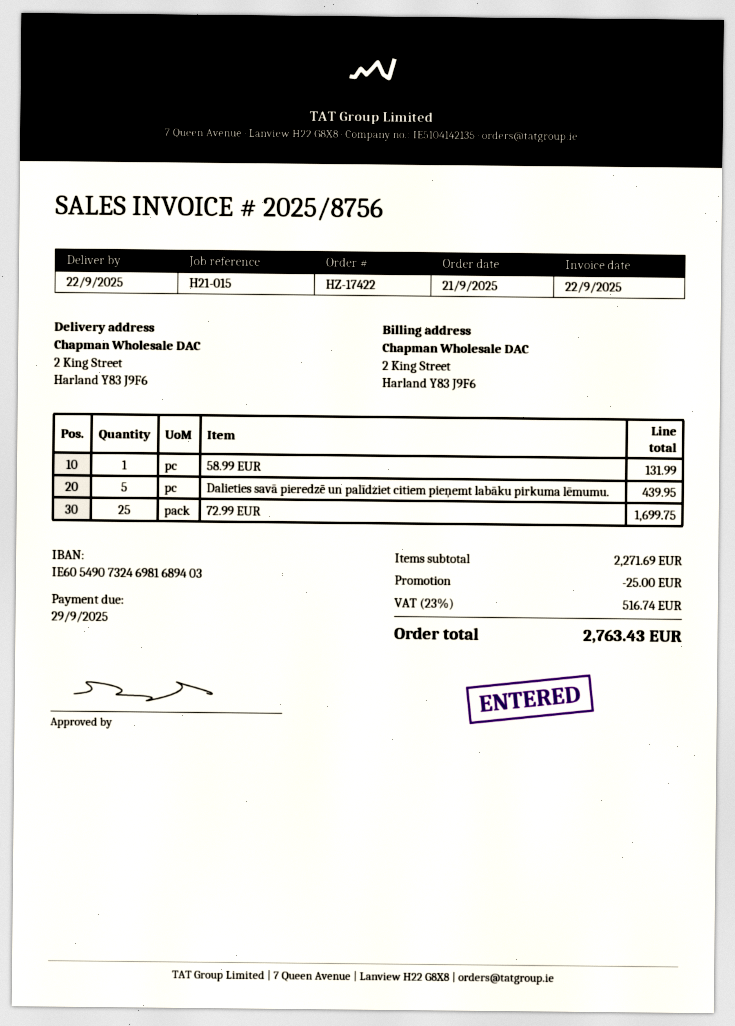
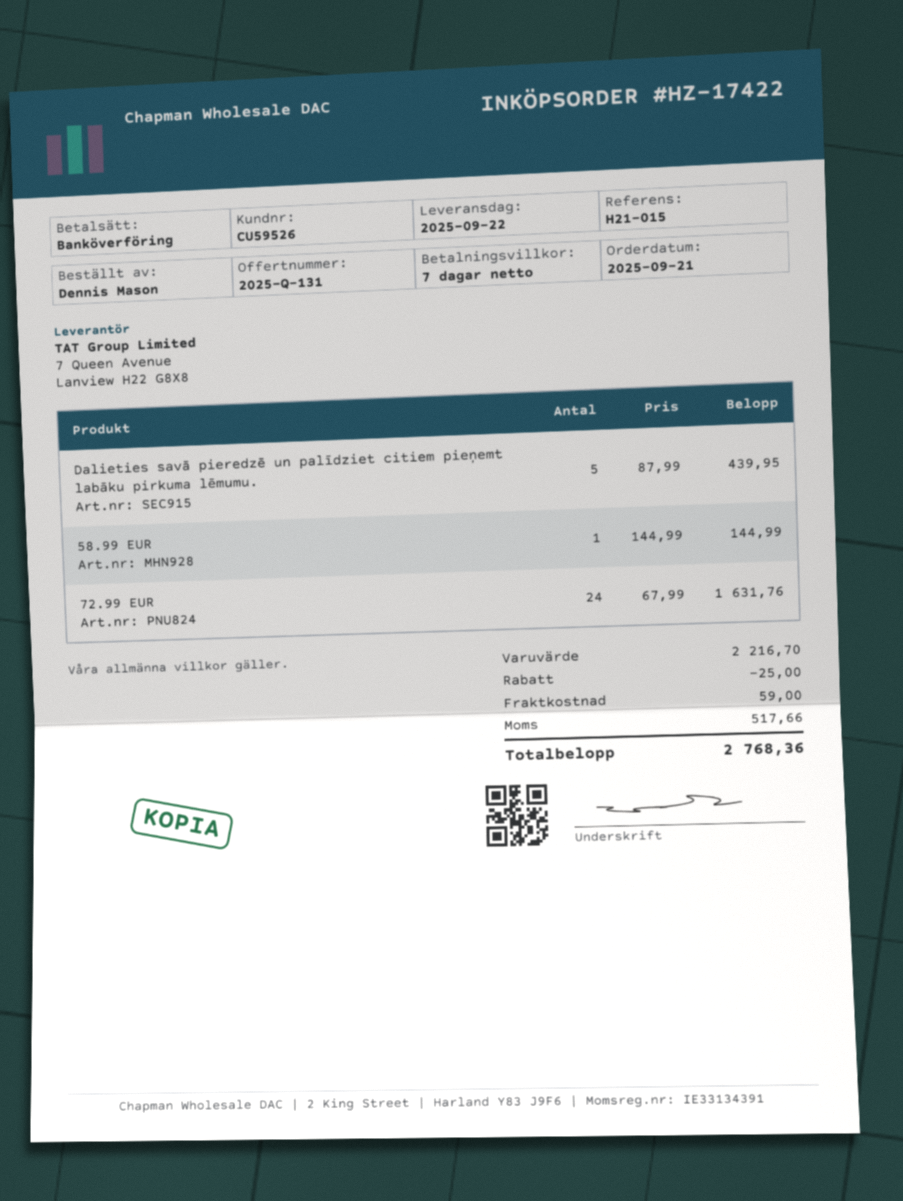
58.99 EUR: 1 for 131.99 -> 1 for 144.99
72.99 EUR: 25 for 1699.75 -> 24 for 1631.76
subtotal: 2271.69 -> 2216.70
shipping: none -> 59.00
tax: 516.74 -> 517.66
total: 2763.43 -> 2768.36

